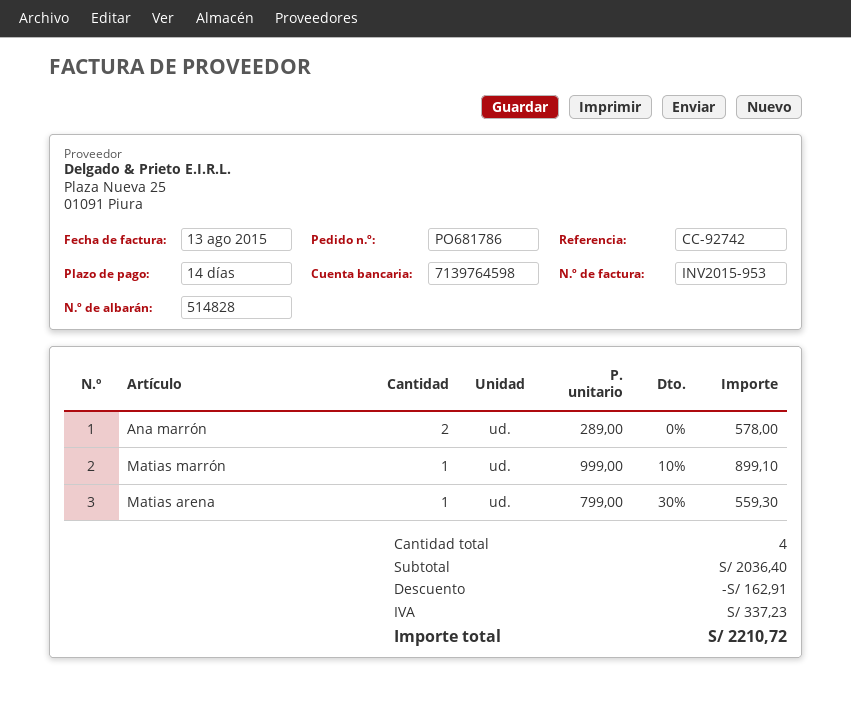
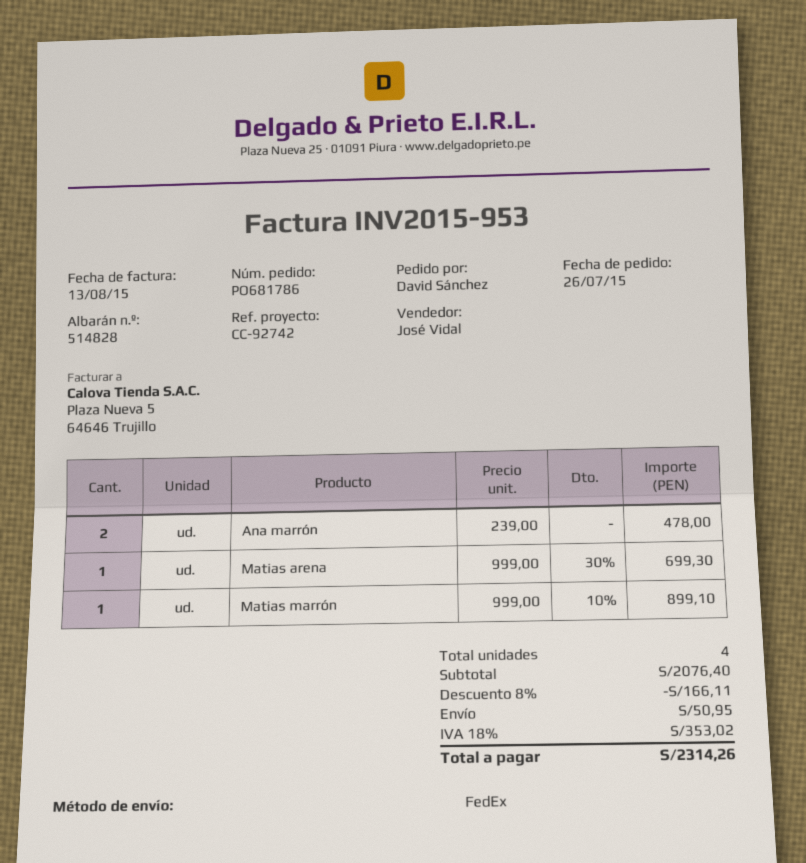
Ana marrón: 2 x 289.00 = 578.00 -> 2 x 239.00 = 478.00
Matias arena: 1 x 799.00 - 30% = 559.30 -> 1 x 999.00 - 30% = 699.30
subtotal: 2036.40 -> 2076.40
discount: 162.91 -> 166.11
shipping: none -> 50.95
tax: 337.23 -> 353.02
total: 2210.72 -> 2314.26

